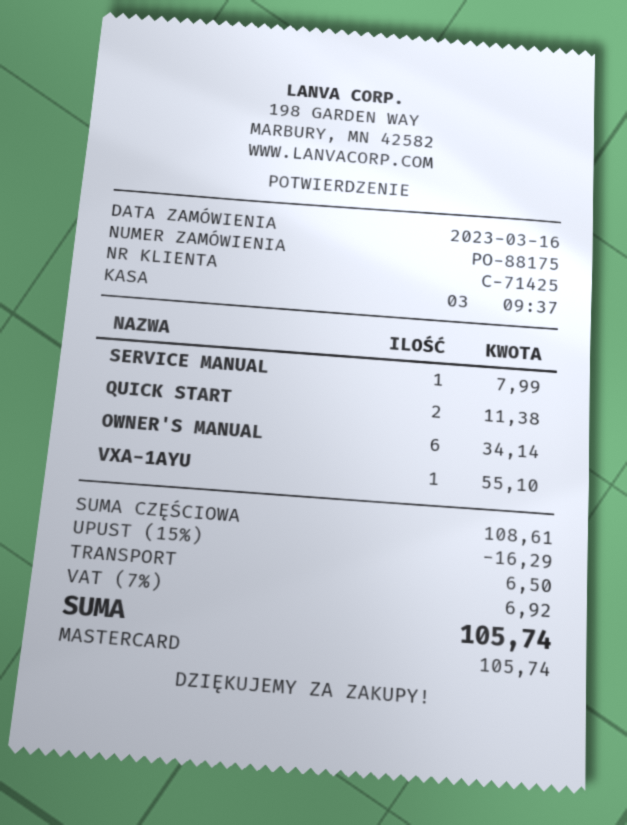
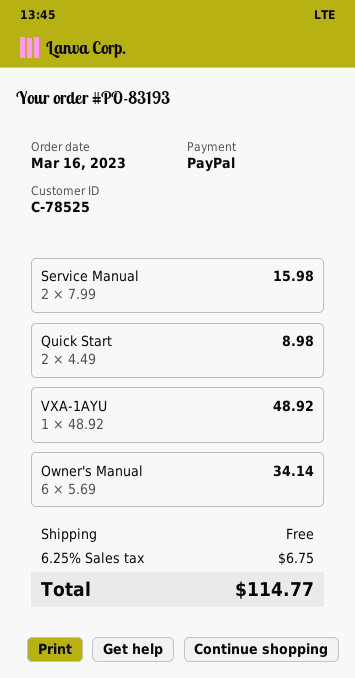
order number: PO-88175 -> PO-83193
customer number: C-71425 -> C-78525
payment method: Mastercard -> PayPal
SERVICE MANUAL: 1 for 7.99 -> 2 for 15.98
QUICK START: 2 for 11.38 -> 2 for 8.98
VXA-1AYU: 1 for 55.10 -> 1 for 48.92
discount: 15% = 16.29 -> none
shipping: 6.50 -> 0.00
tax: 7% = 6.92 -> 6.25% = 6.75
total: 105.74 -> 114.77

